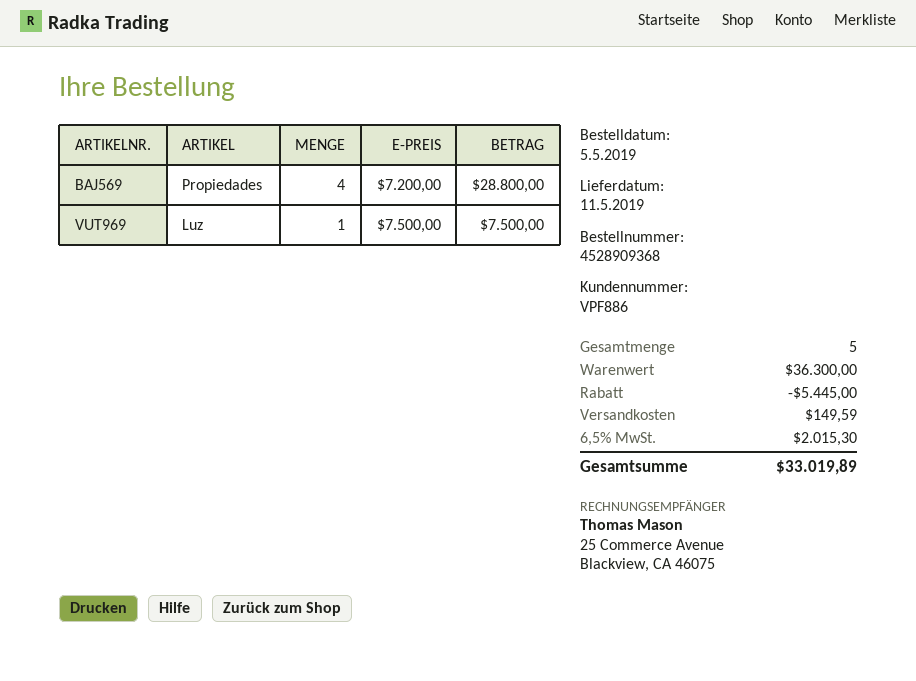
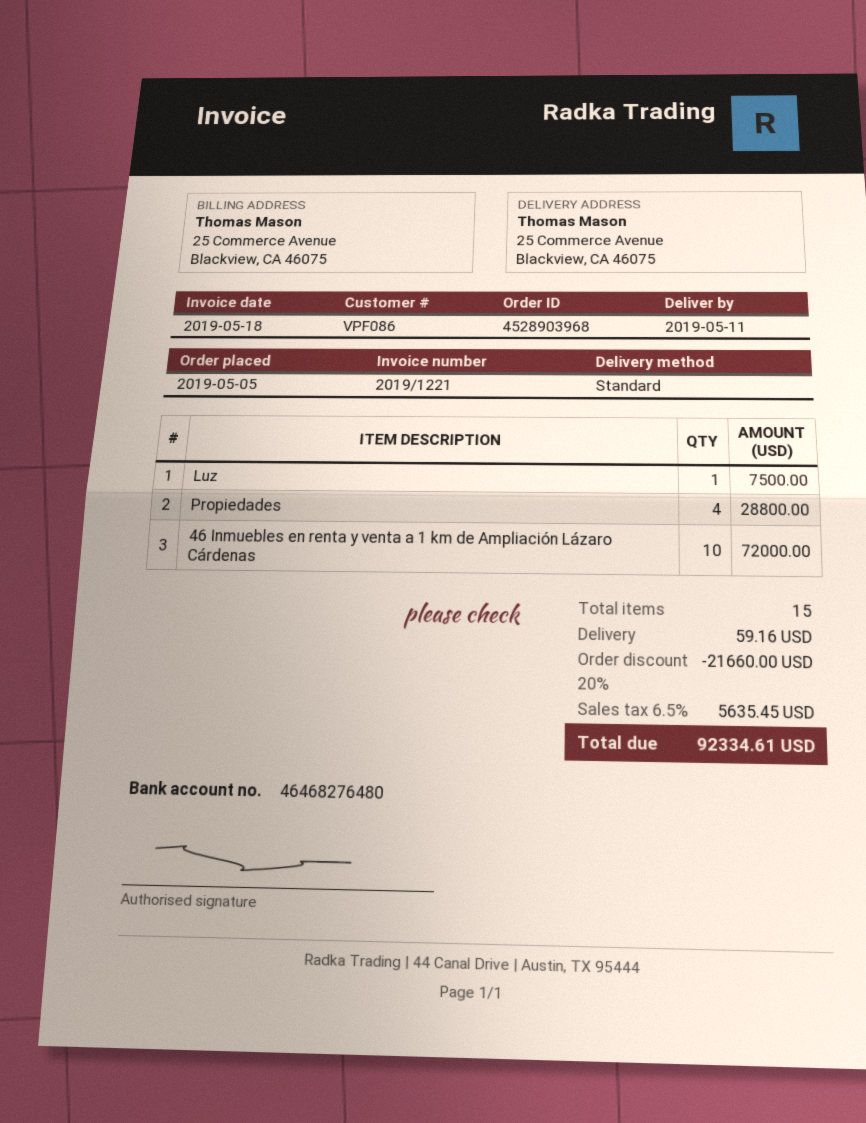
order number: 4528909368 -> 4528903968
customer number: VPF886 -> VPF086
46 Inmuebles en renta y venta a 1 km de Ampliación Lázaro Cárdenas: none -> 10 for 72000.00
total quantity: 5 -> 15
discount: 5445.00 -> 21660.00
shipping: 149.59 -> 59.16
tax: 6.5% = 2015.30 -> 6.5% = 5635.45
total: 33019.89 -> 92334.61

